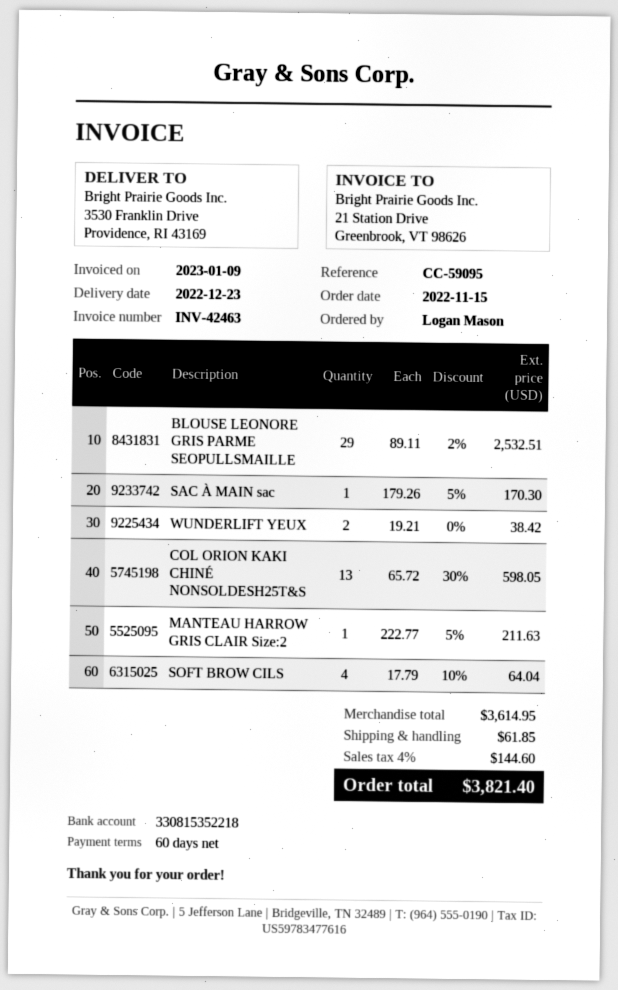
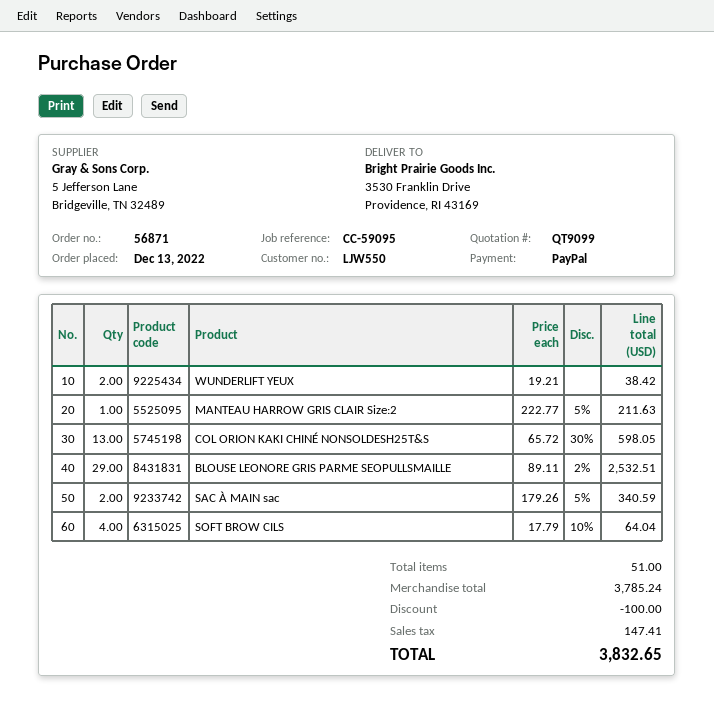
order date: 2022-11-15 -> 2022-12-13
SAC À MAIN sac: 1 x 179.26 - 5% = 170.30 -> 2 x 179.26 - 5% = 340.59
subtotal: 3614.95 -> 3785.24
discount: none -> 100.00
shipping: 61.85 -> none
tax: 144.60 -> 147.41
total: 3821.40 -> 3832.65

